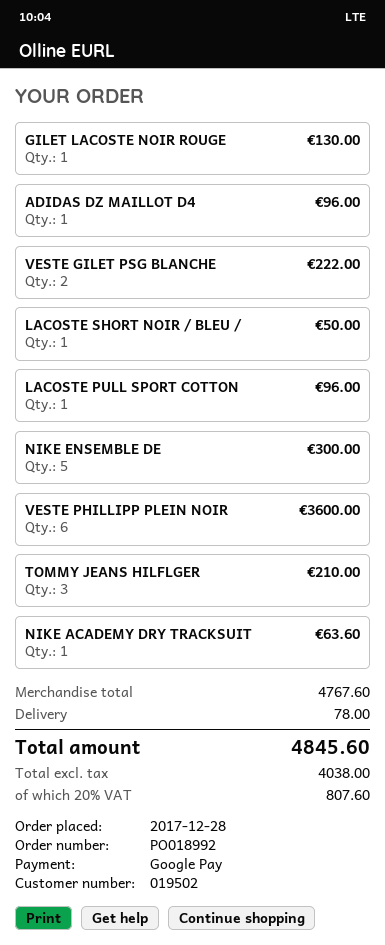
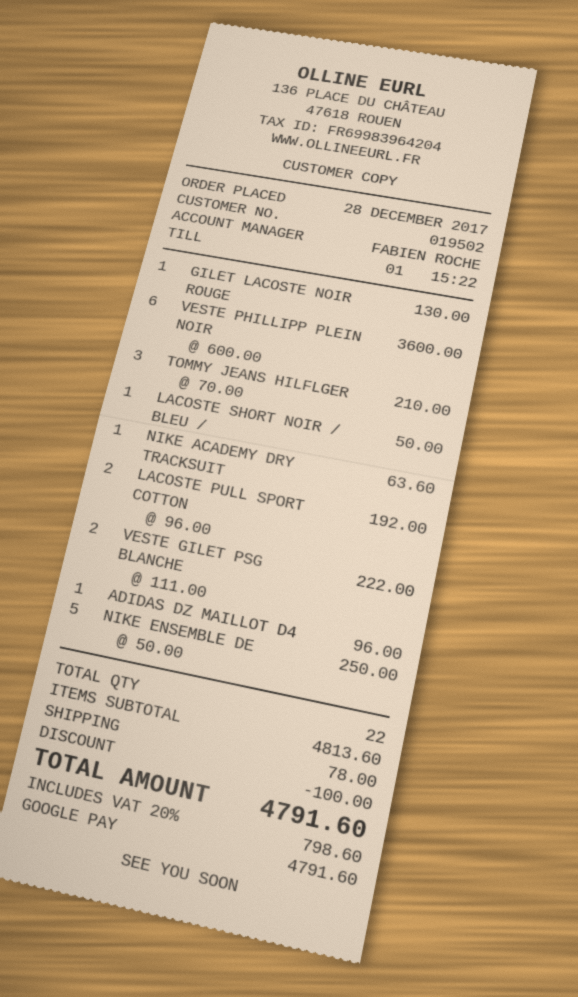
LACOSTE PULL SPORT COTTON: 1 for 96.00 -> 2 for 192.00
NIKE ENSEMBLE DE: 5 for 300.00 -> 5 for 250.00
subtotal: 4767.60 -> 4813.60
discount: none -> 100.00
tax: 20% = 807.60 -> 20% = 798.60
total: 4845.60 -> 4791.60

